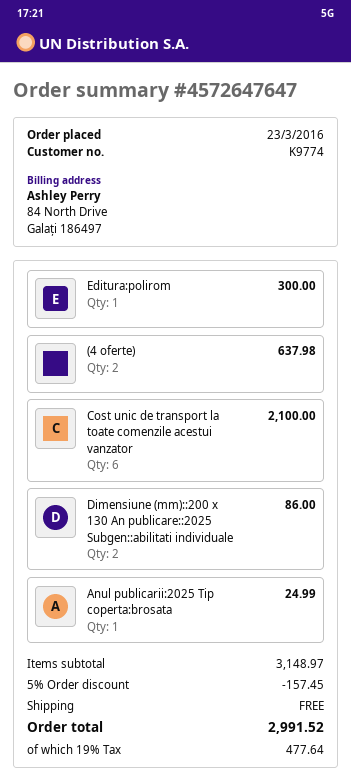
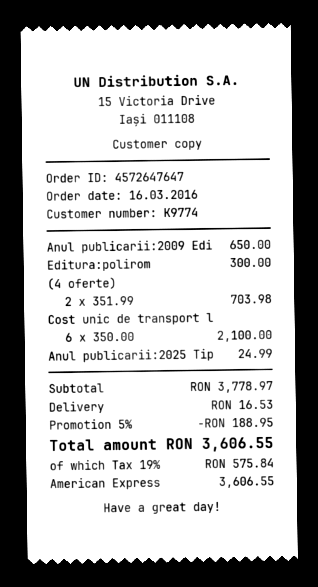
order date: 2016-03-23 -> 2016-03-16
(4 oferte): 2 for 637.98 -> 2 for 703.98
Dimensiune (mm)::200 x 130 An publicare::2025 Subgen::abilitati individuale: 2 for 86.00 -> none
Anul publicarii:2009 Edi: none -> 1 for 650.00
subtotal: 3148.97 -> 3778.97
discount: 5% = 157.45 -> 5% = 188.95
shipping: 0.00 -> 16.53
tax: 19% = 477.64 -> 19% = 575.84
total: 2991.52 -> 3606.55

